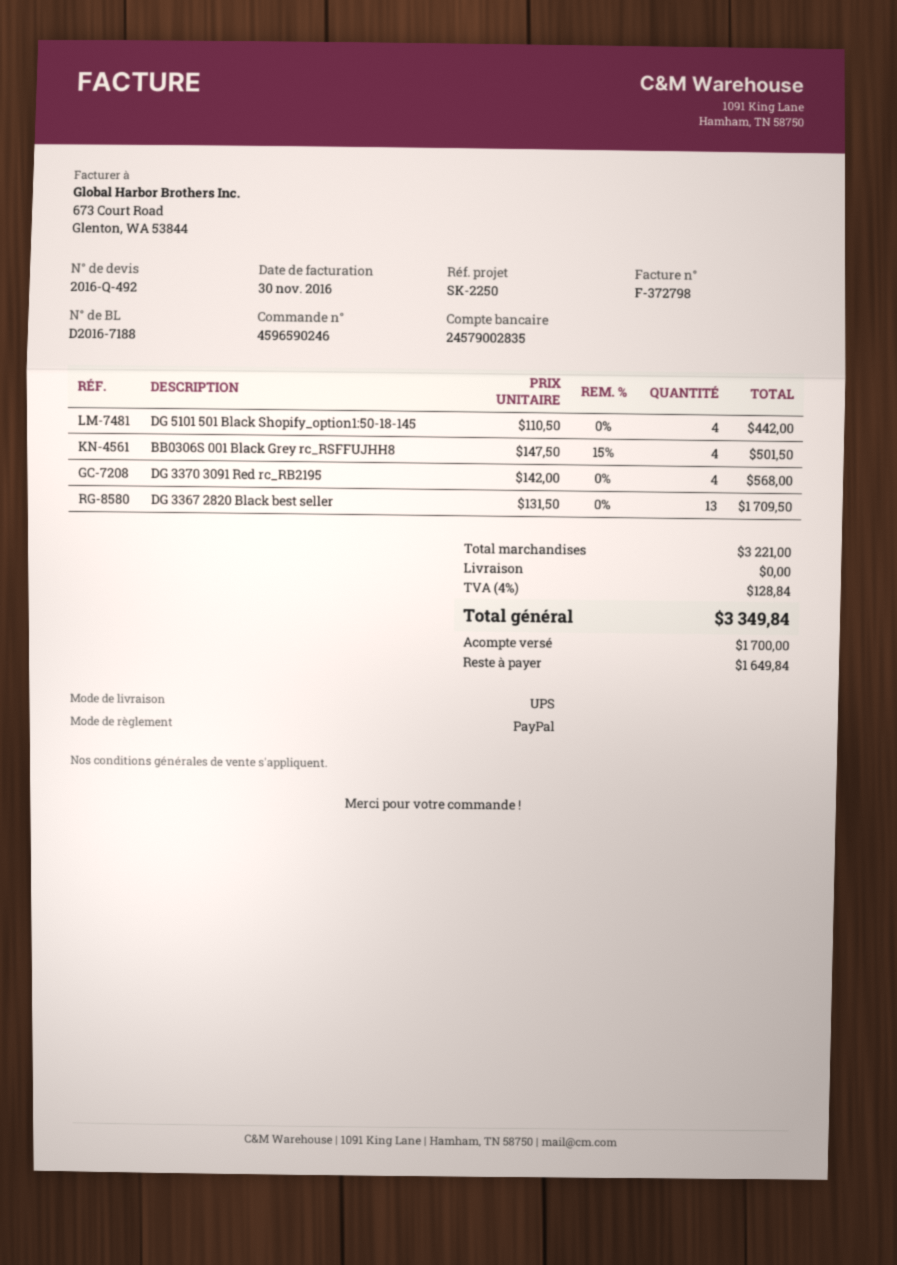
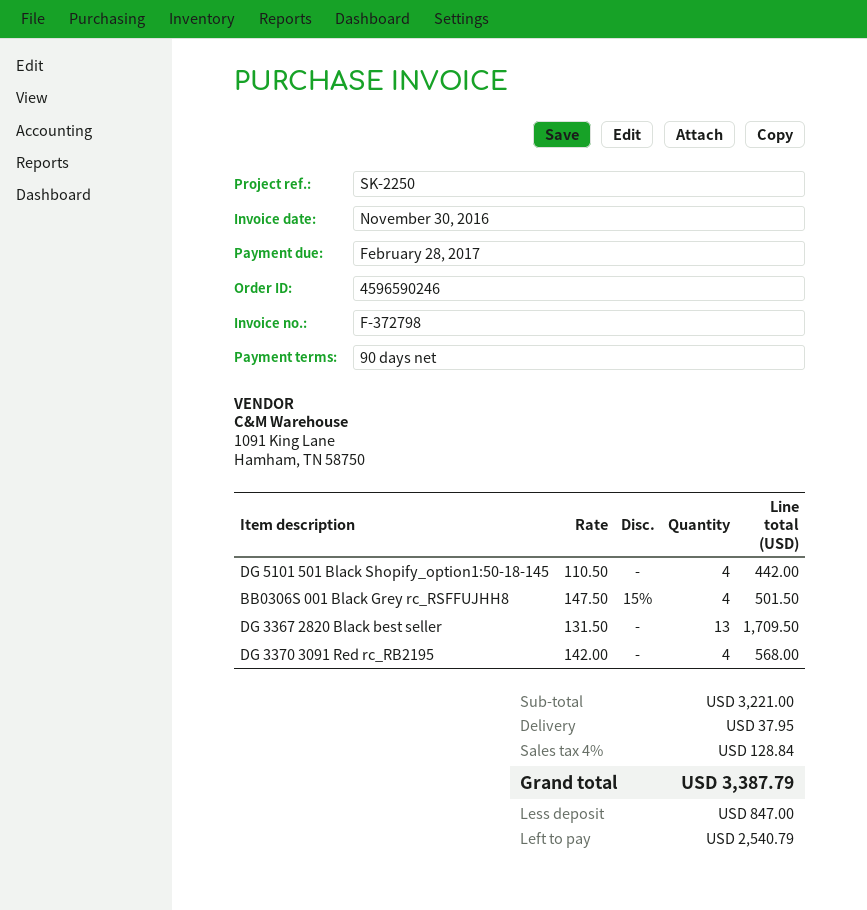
shipping: 0.00 -> 37.95
total: 3349.84 -> 3387.79
deposit: 1700.00 -> 847.00
balance: 1649.84 -> 2540.79

